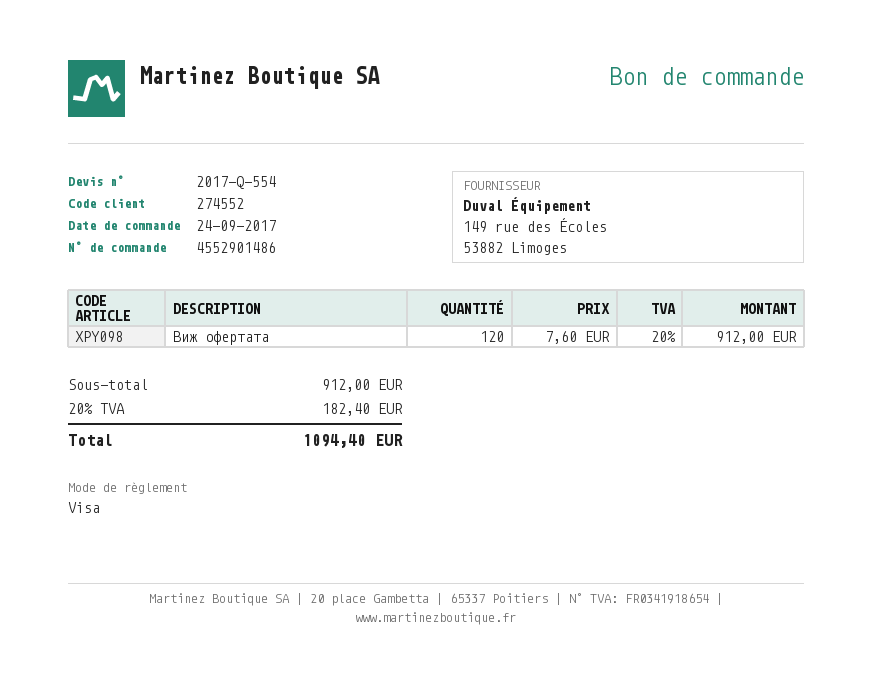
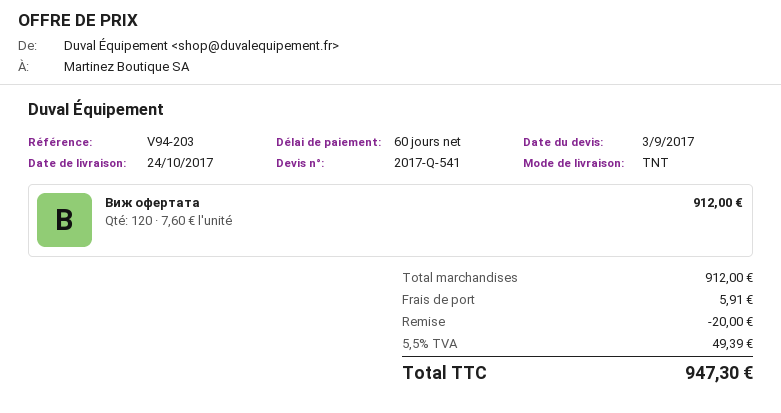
quote number: 2017-Q-554 -> 2017-Q-541
discount: none -> 20.00
shipping: none -> 5.91
tax: 20% = 182.40 -> 5.5% = 49.39
total: 1094.40 -> 947.30

